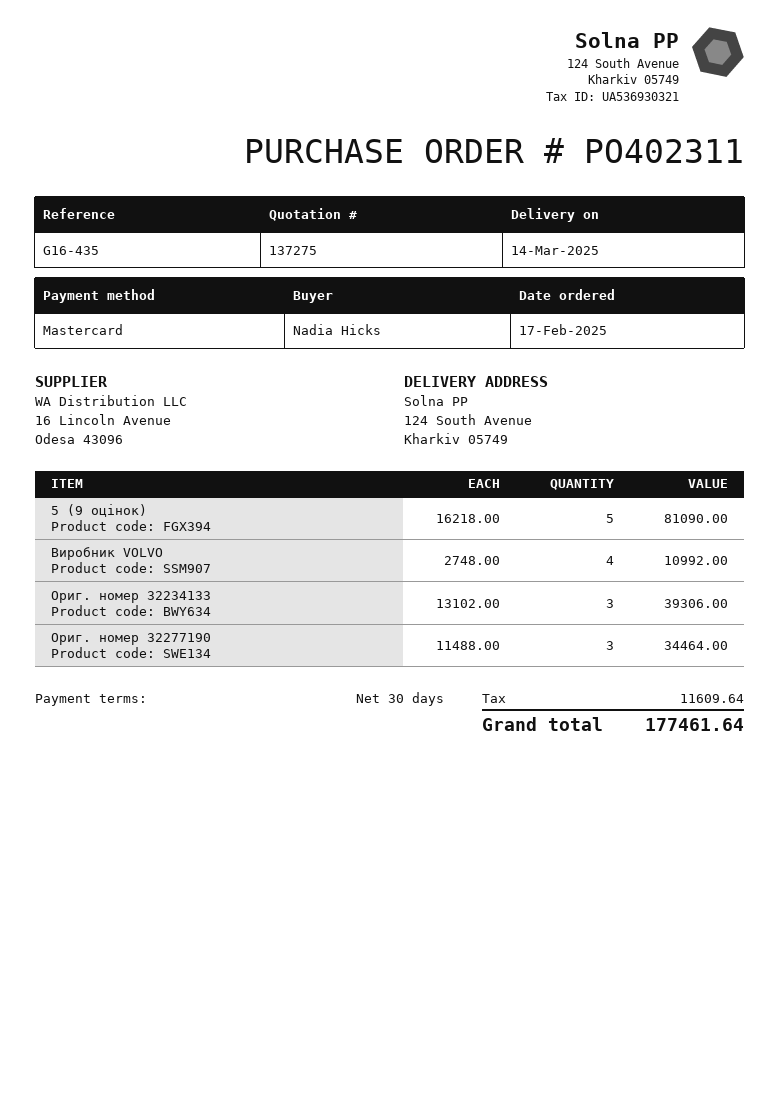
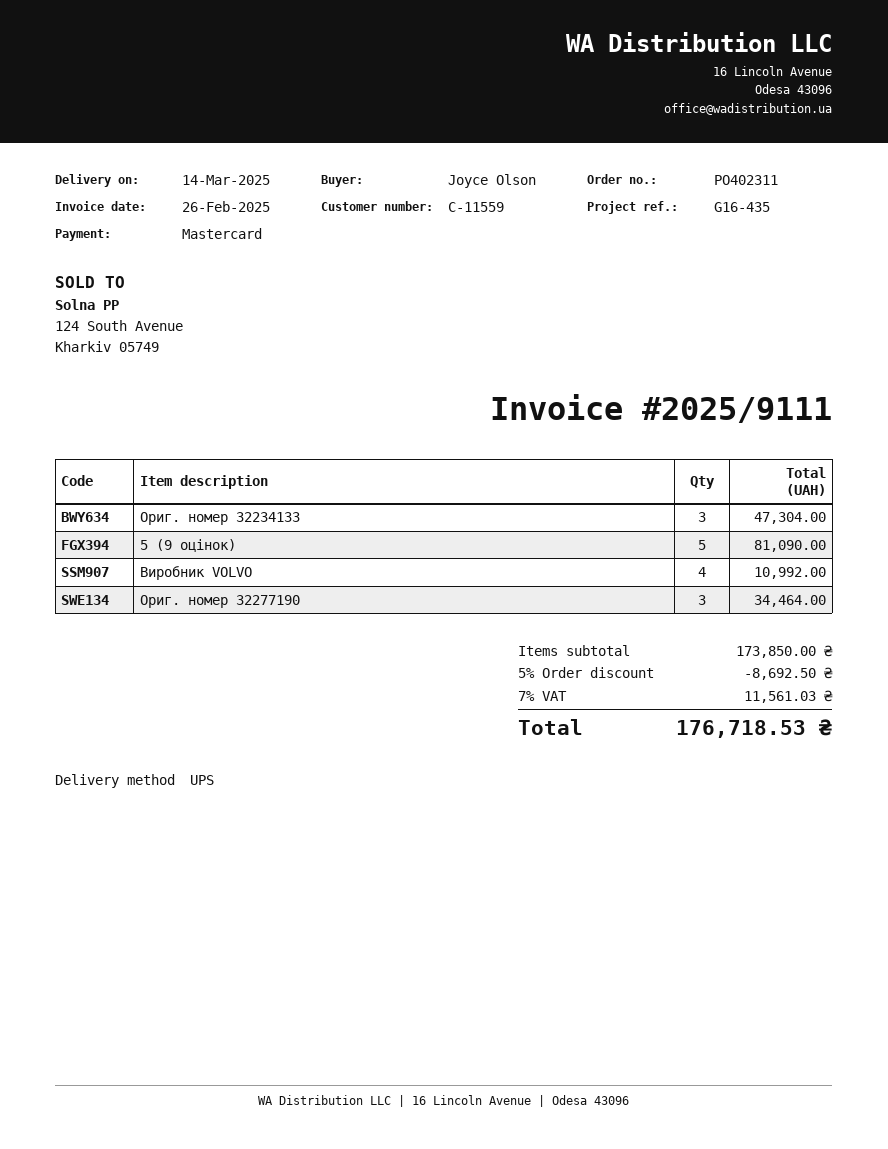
ordered by: Nadia Hicks -> Joyce Olson
Ориг. номер 32234133: 3 for 39306.00 -> 3 for 47304.00
discount: none -> 5% = 8692.50
tax: 11609.64 -> 11561.03
total: 177461.64 -> 176718.53

